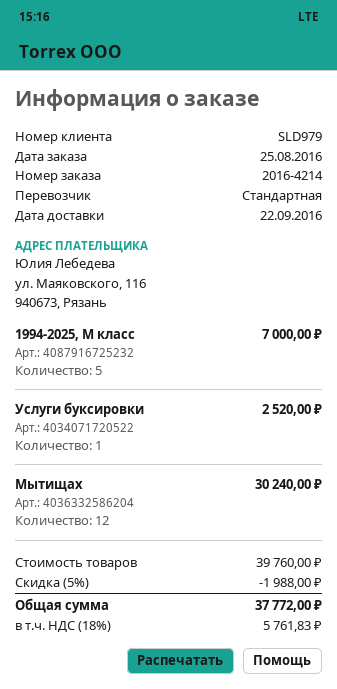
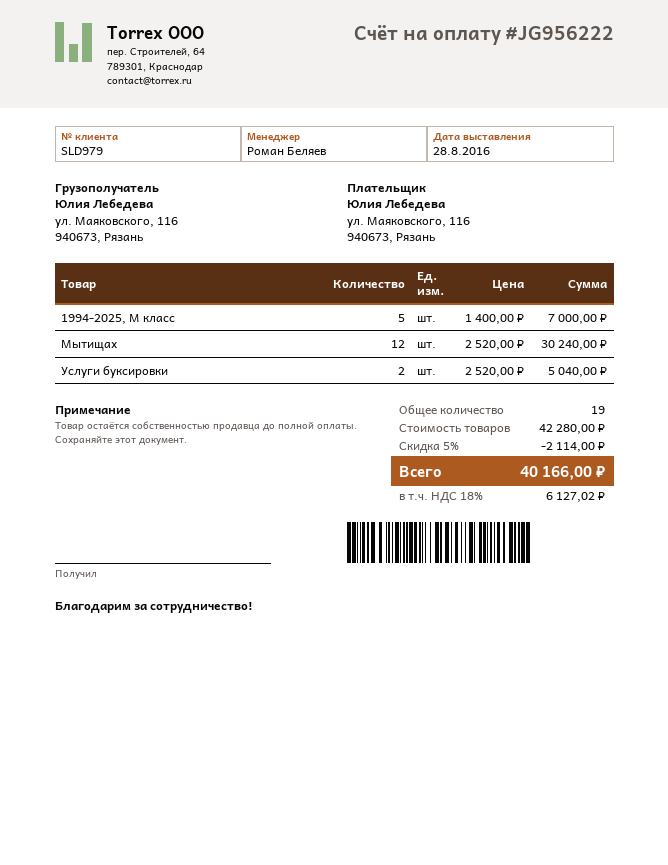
Услуги буксировки: 1 for 2520.00 -> 2 for 5040.00
subtotal: 39760.00 -> 42280.00
discount: 5% = 1988.00 -> 5% = 2114.00
tax: 18% = 5761.83 -> 18% = 6127.02
total: 37772.00 -> 40166.00

